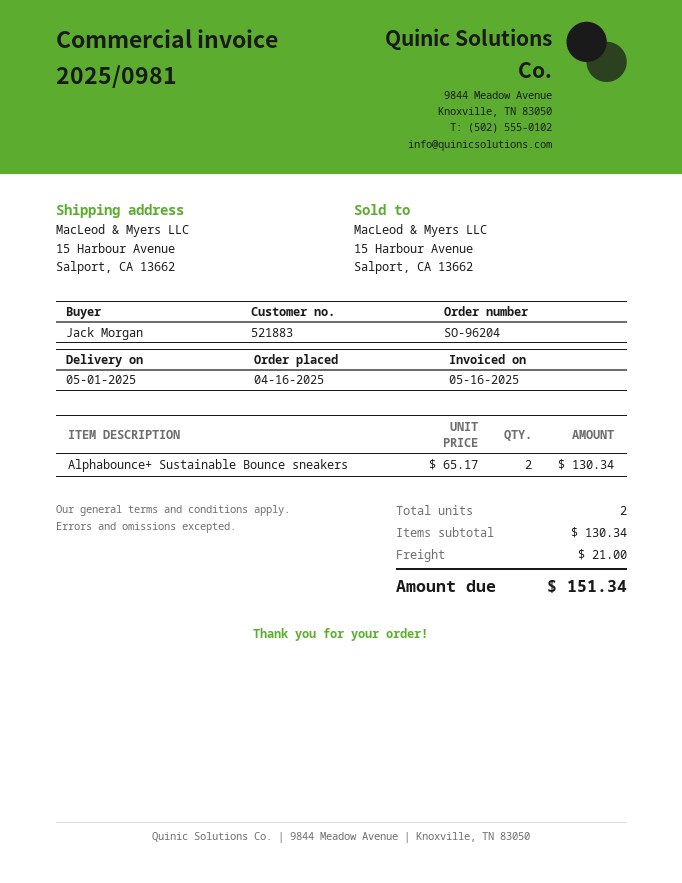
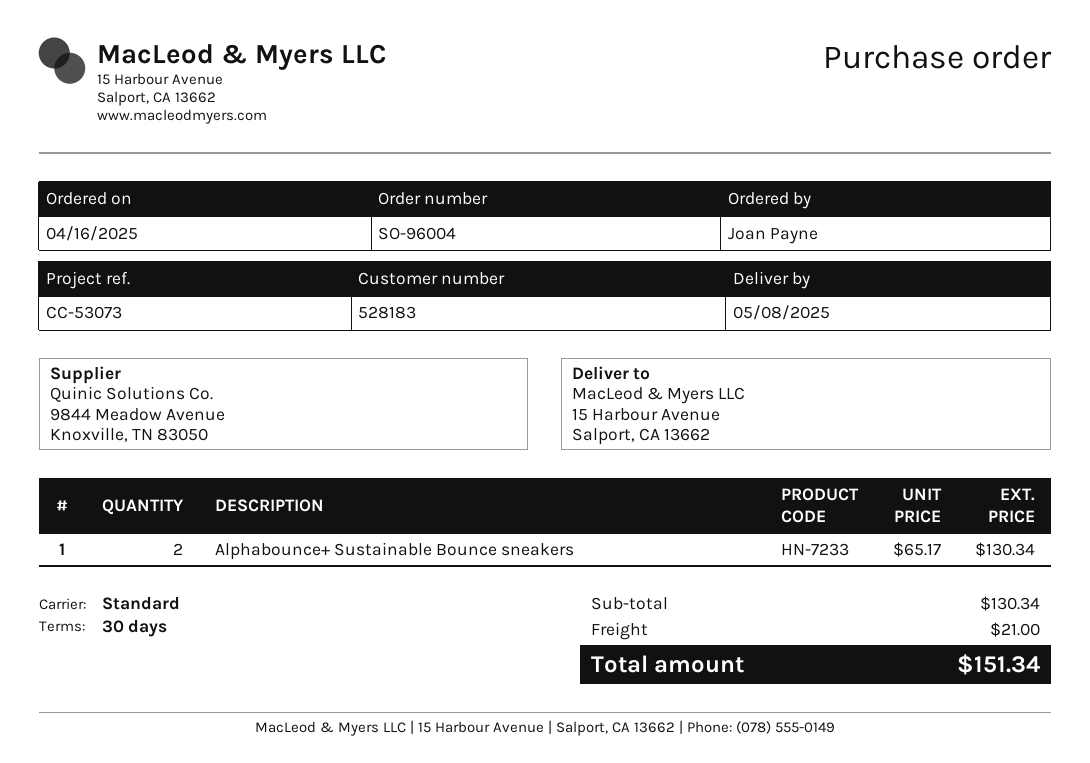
order number: SO-96204 -> SO-96004
delivery date: 2025-05-01 -> 2025-05-08
customer number: 521883 -> 528183
ordered by: Jack Morgan -> Joan Payne

